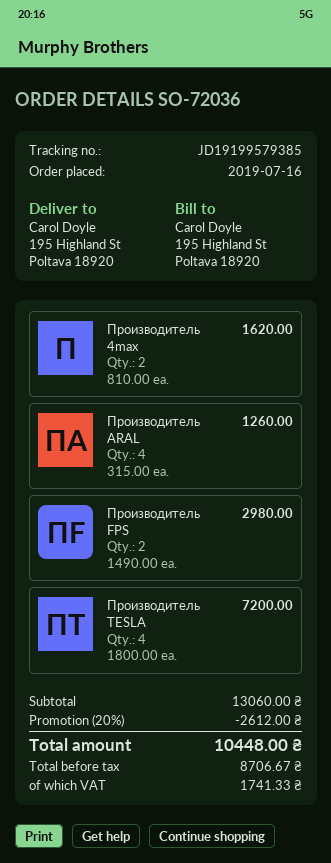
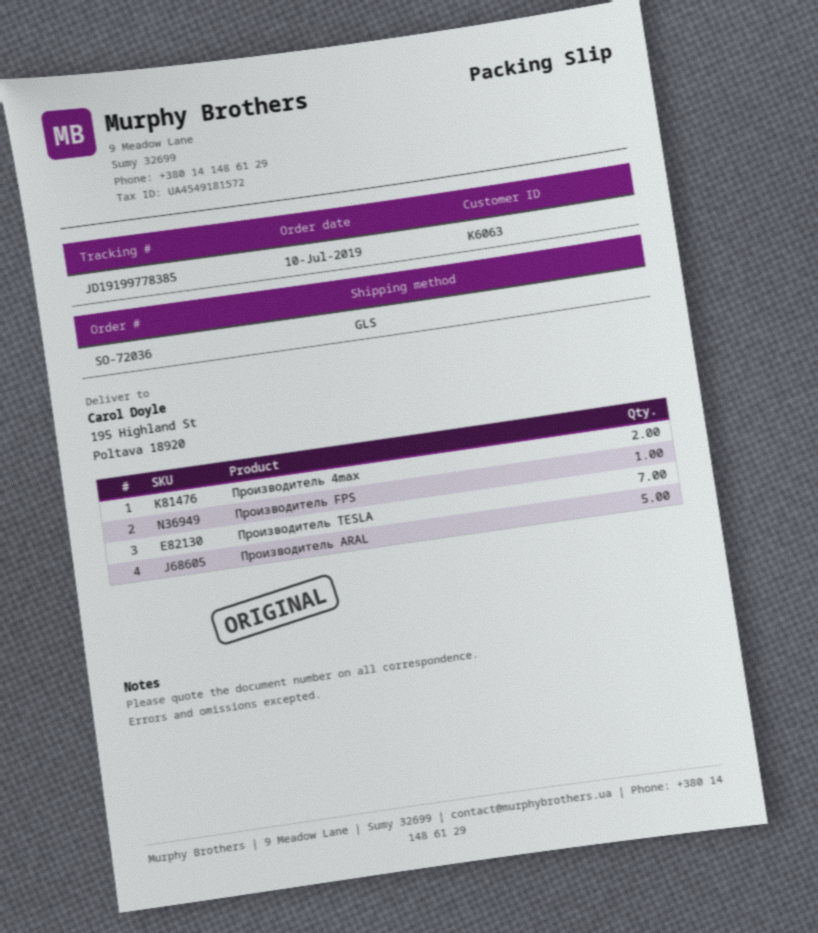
order date: 2019-07-16 -> 2019-07-10
tracking number: JD19199579385 -> JD19199778385
Производитель ARAL: 4 -> 5
Производитель FPS: 2 -> 1
Производитель TESLA: 4 -> 7

